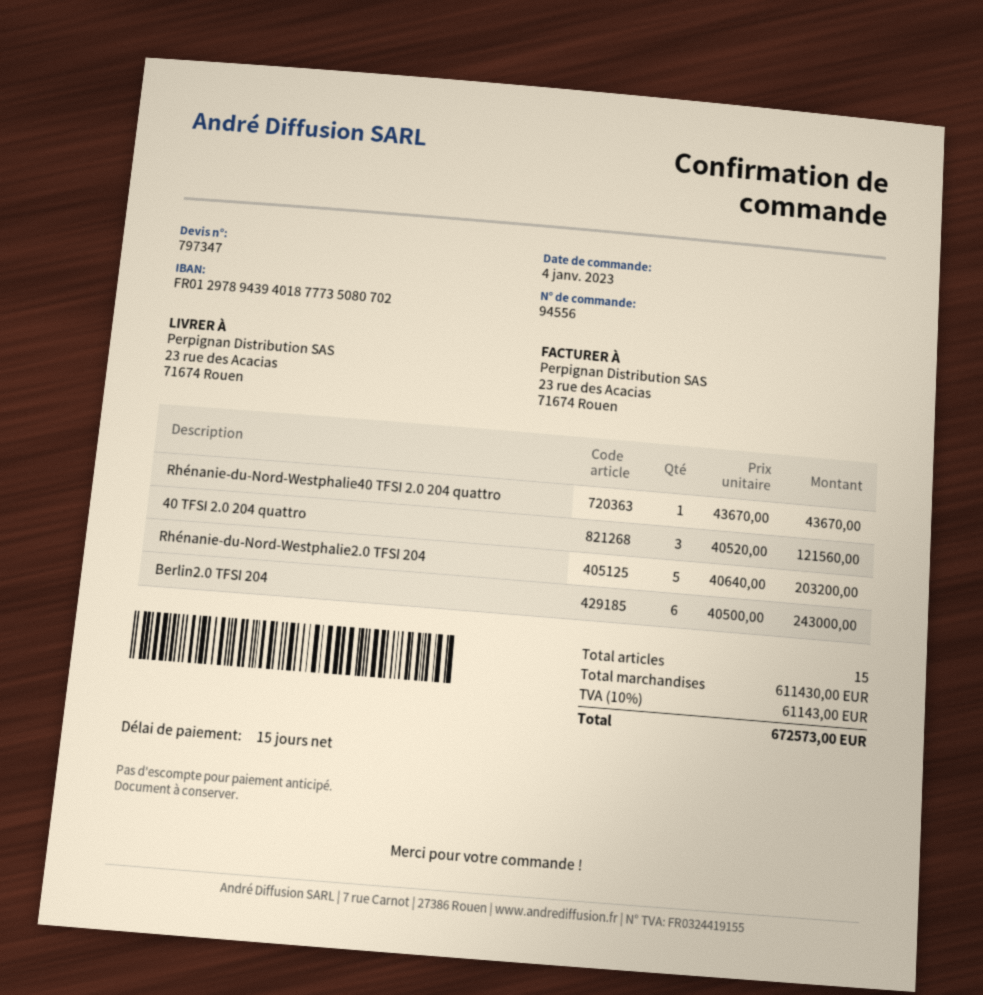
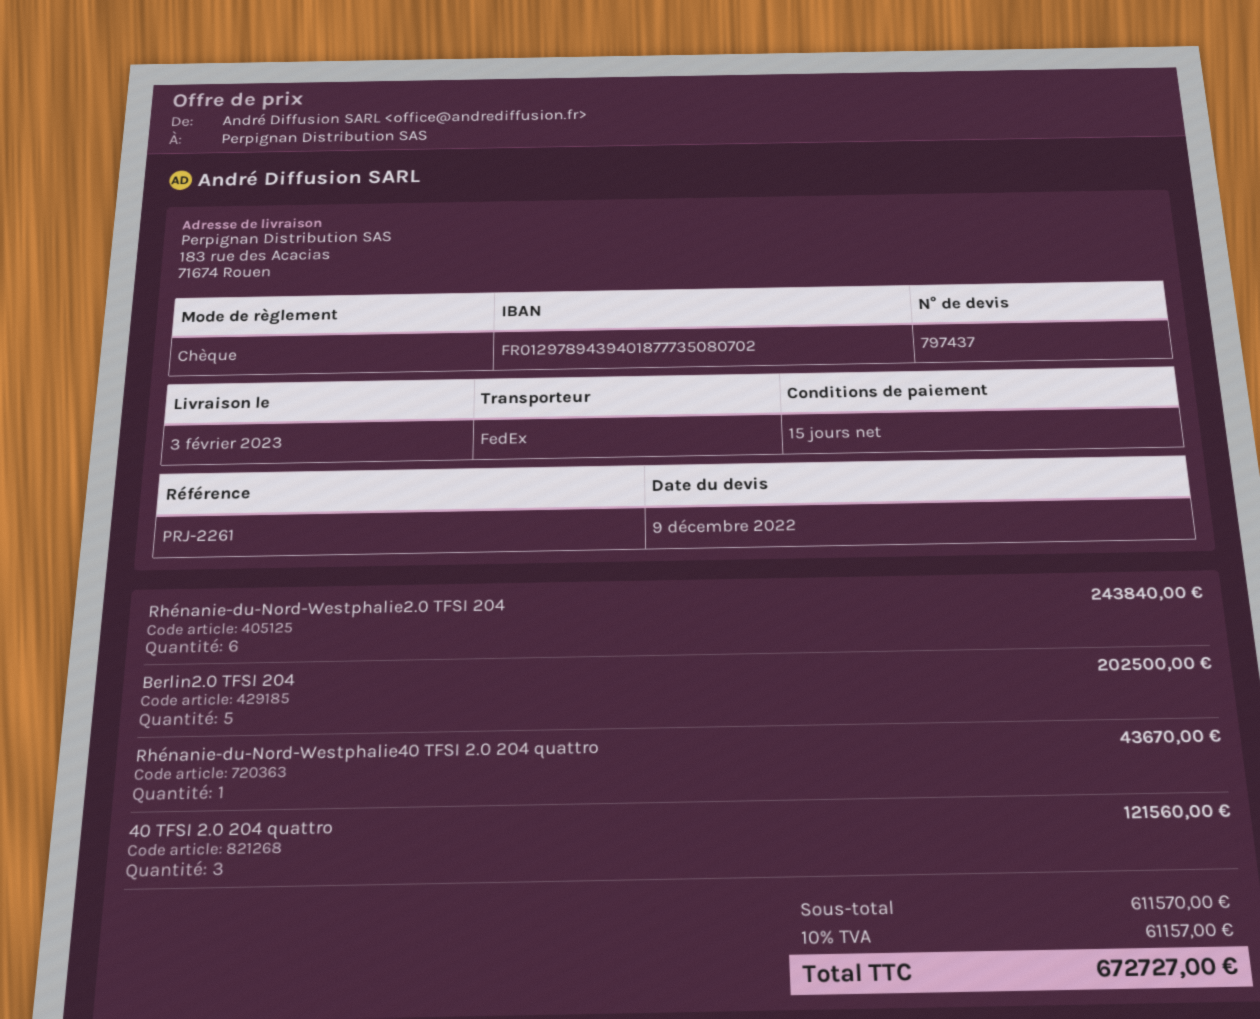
quote number: 797347 -> 797437
ship to: 23 rue des Acacias, 71674 Rouen -> 183 rue des Acacias, 71674 Rouen
Rhénanie-du-Nord-Westphalie2.0 TFSI 204: 5 for 203200.00 -> 6 for 243840.00
Berlin2.0 TFSI 204: 6 for 243000.00 -> 5 for 202500.00
subtotal: 611430.00 -> 611570.00
tax: 10% = 61143.00 -> 10% = 61157.00
total: 672573.00 -> 672727.00

